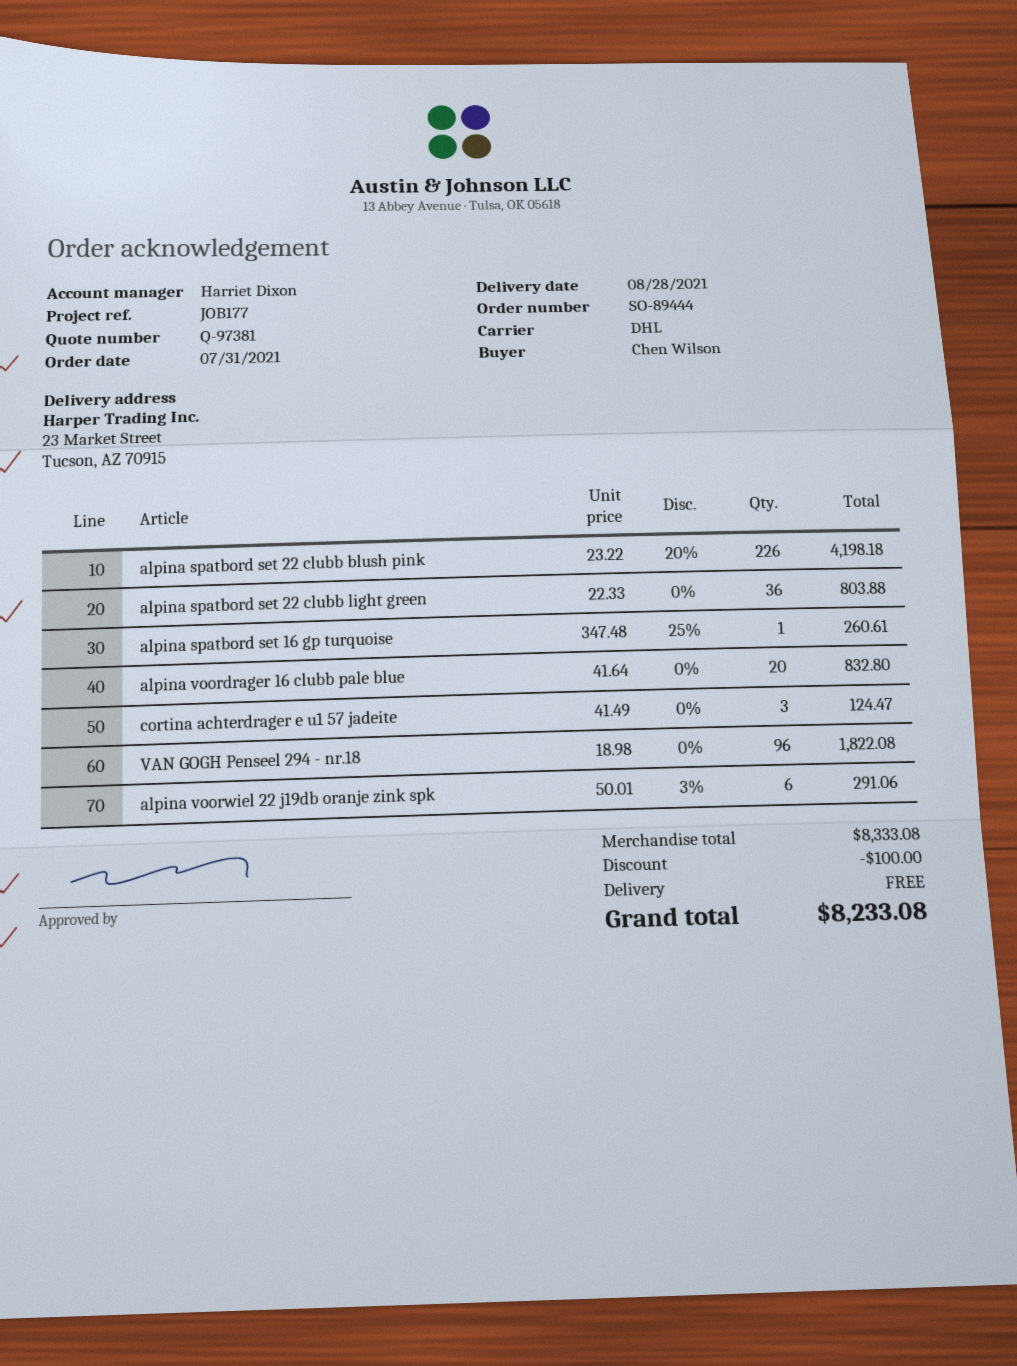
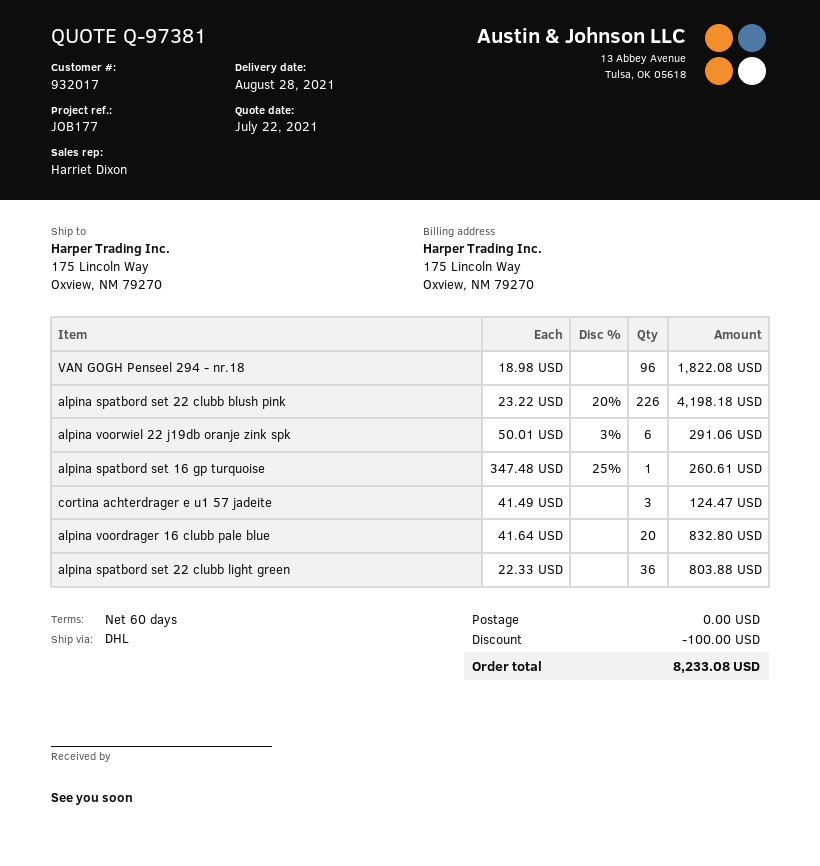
ship to: 23 Market Street, Tucson, AZ 70915 -> 175 Lincoln Way, Oxview, NM 79270

